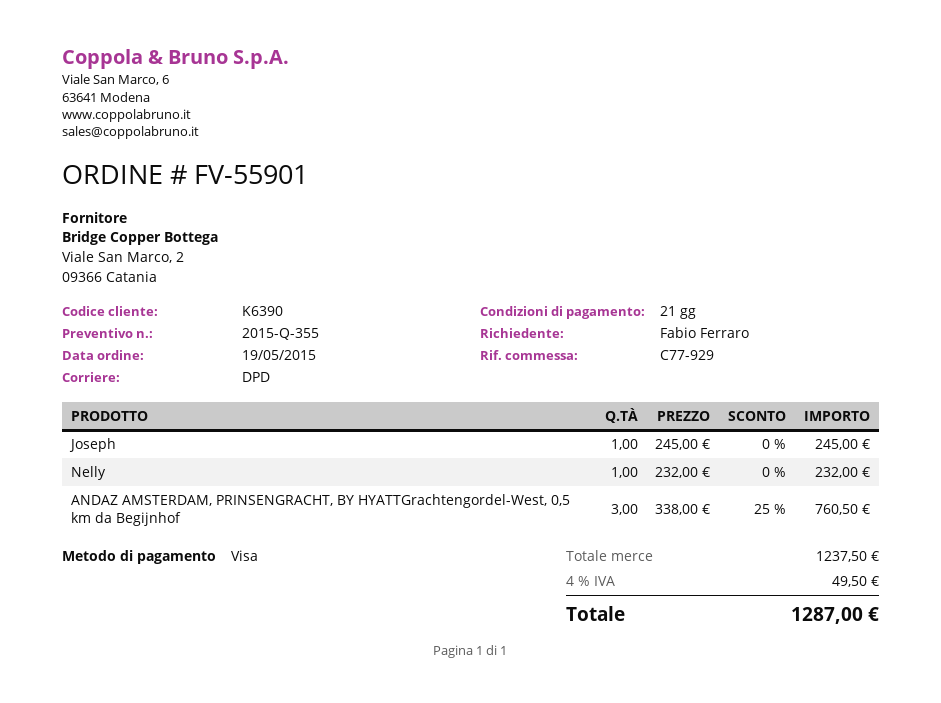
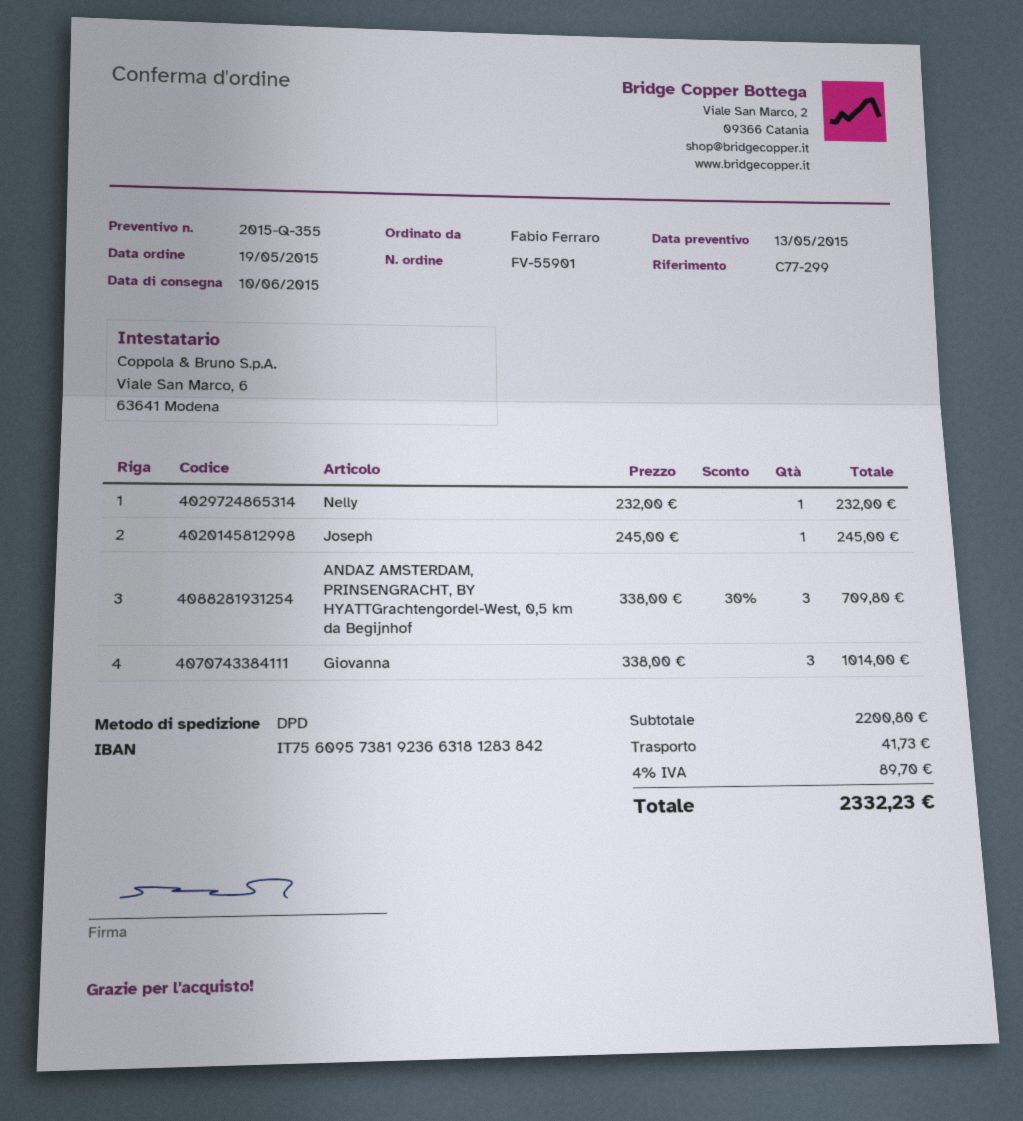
reference: C77-929 -> C77-299
ANDAZ AMSTERDAM, PRINSENGRACHT, BY HYATTGrachtengordel-West, 0,5 km da Begijnhof: 3 x 338.00 - 25% = 760.50 -> 3 x 338.00 - 30% = 709.80
Giovanna: none -> 3 x 338.00 = 1014.00
subtotal: 1237.50 -> 2200.80
shipping: none -> 41.73
tax: 4% = 49.50 -> 4% = 89.70
total: 1287.00 -> 2332.23

